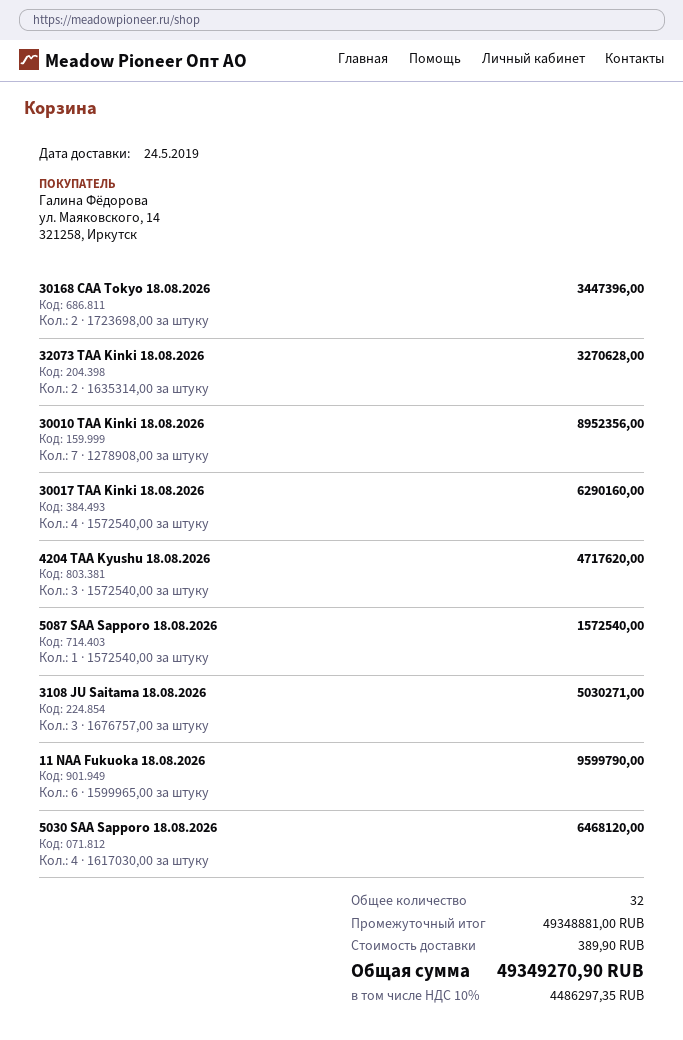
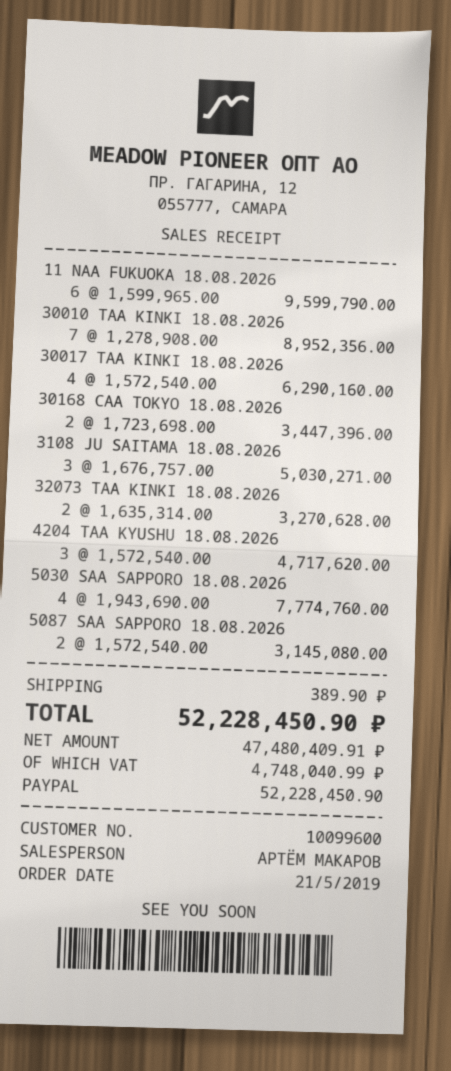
5087 SAA Sapporo 18.08.2026: 1 x 1572540.00 = 1572540.00 -> 2 x 1572540.00 = 3145080.00
5030 SAA Sapporo 18.08.2026: 4 x 1617030.00 = 6468120.00 -> 4 x 1943690.00 = 7774760.00
tax: 4486297.35 -> 4748040.99
total: 49349270.90 -> 52228450.90

